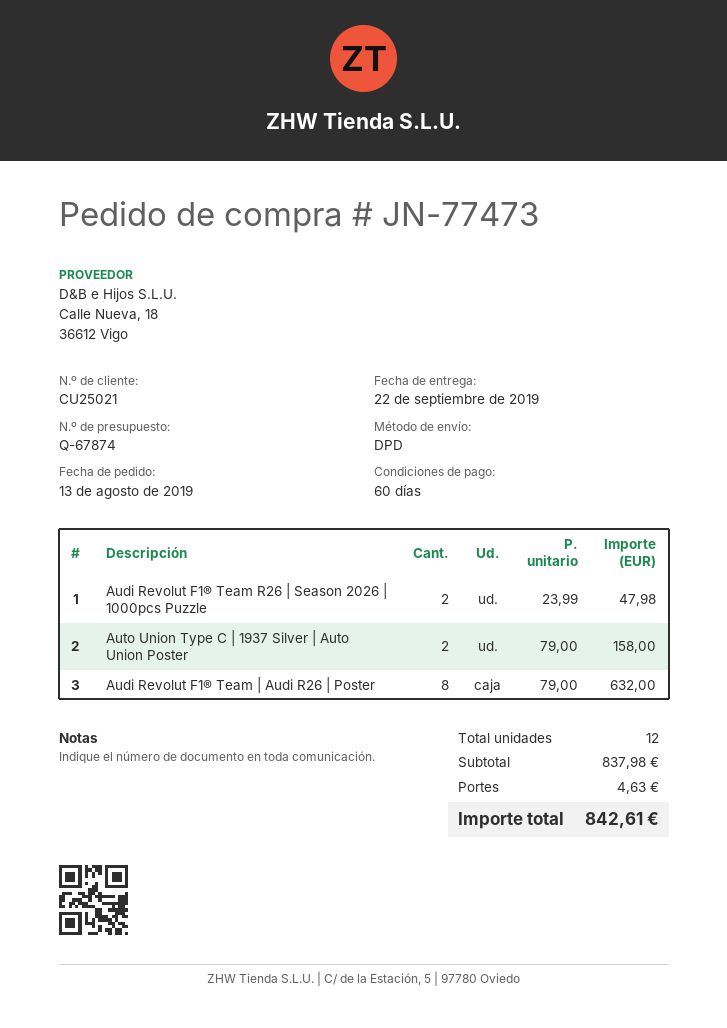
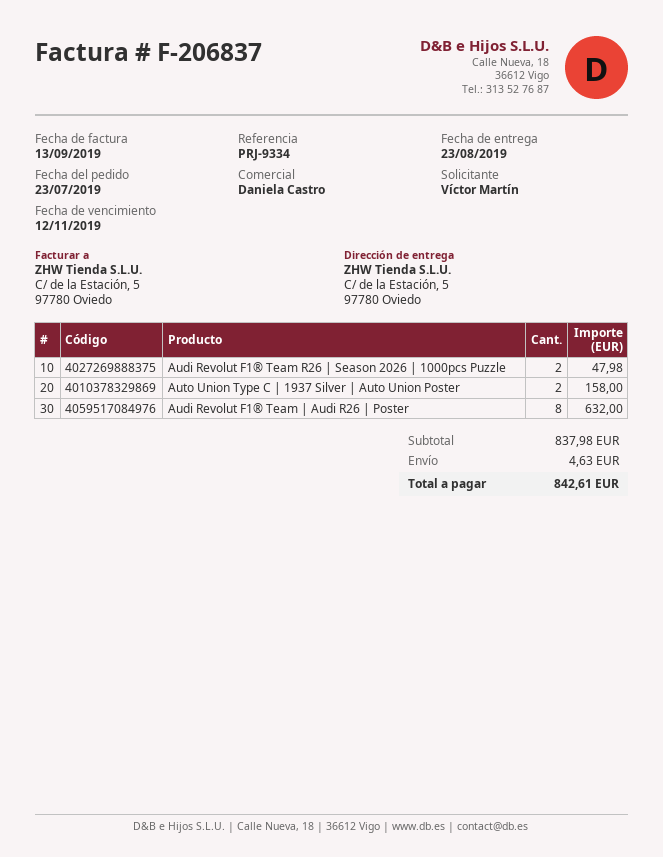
order date: 2019-08-13 -> 2019-07-23
delivery date: 2019-09-22 -> 2019-08-23

